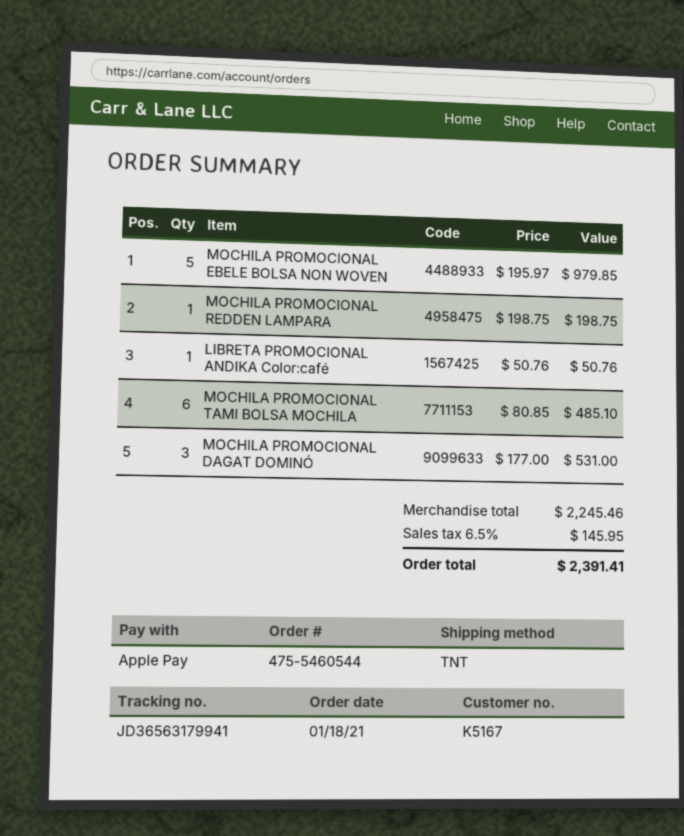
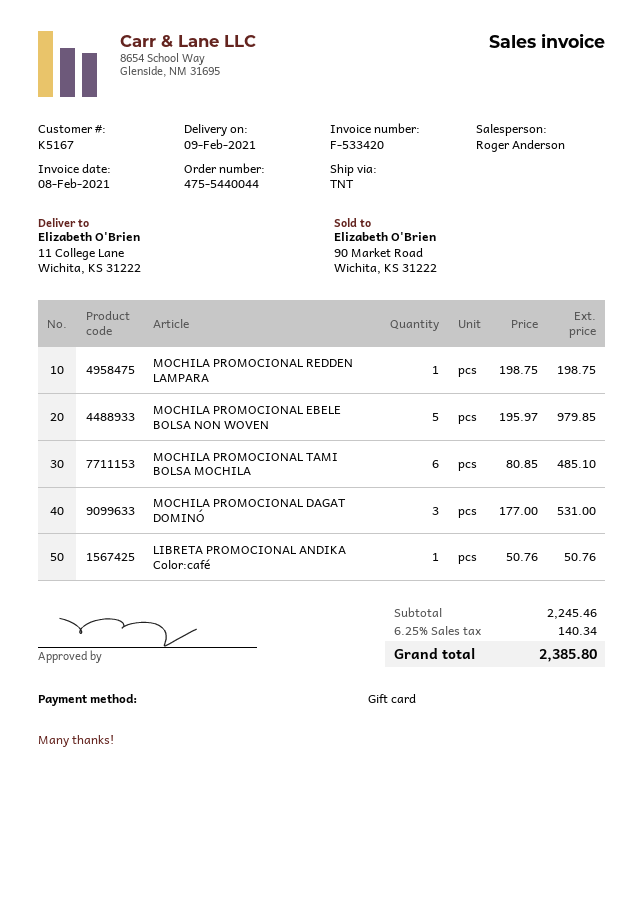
order number: 475-5460544 -> 475-5440044
payment method: Apple Pay -> gift card
tax: 6.5% = 145.95 -> 6.25% = 140.34
total: 2391.41 -> 2385.80

